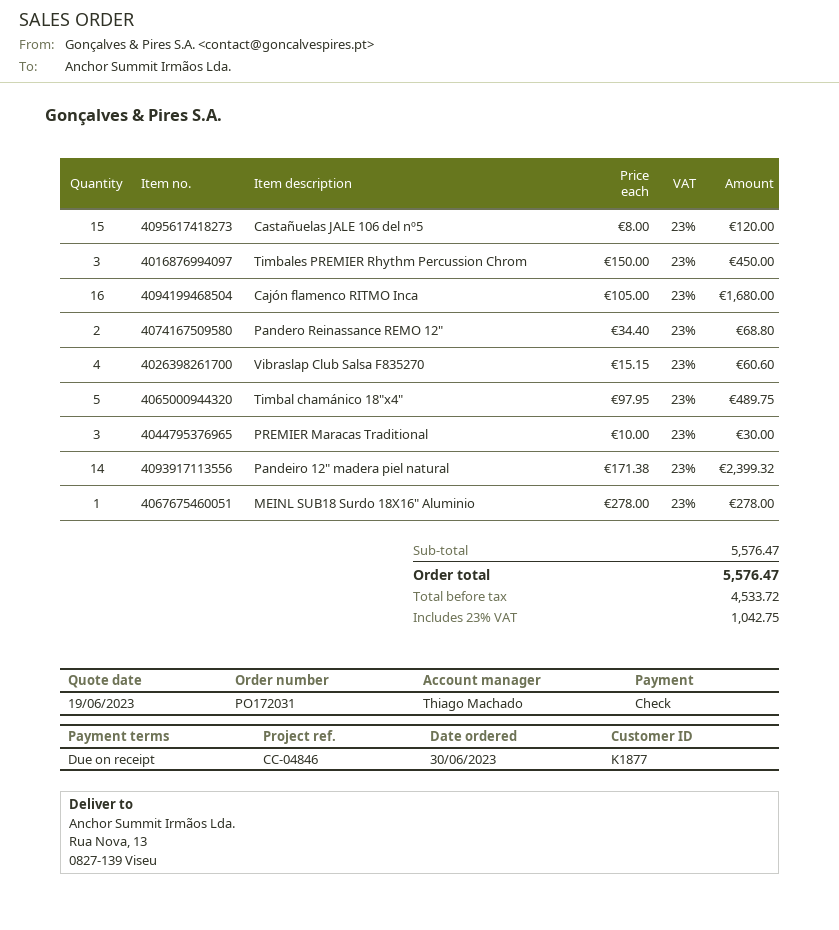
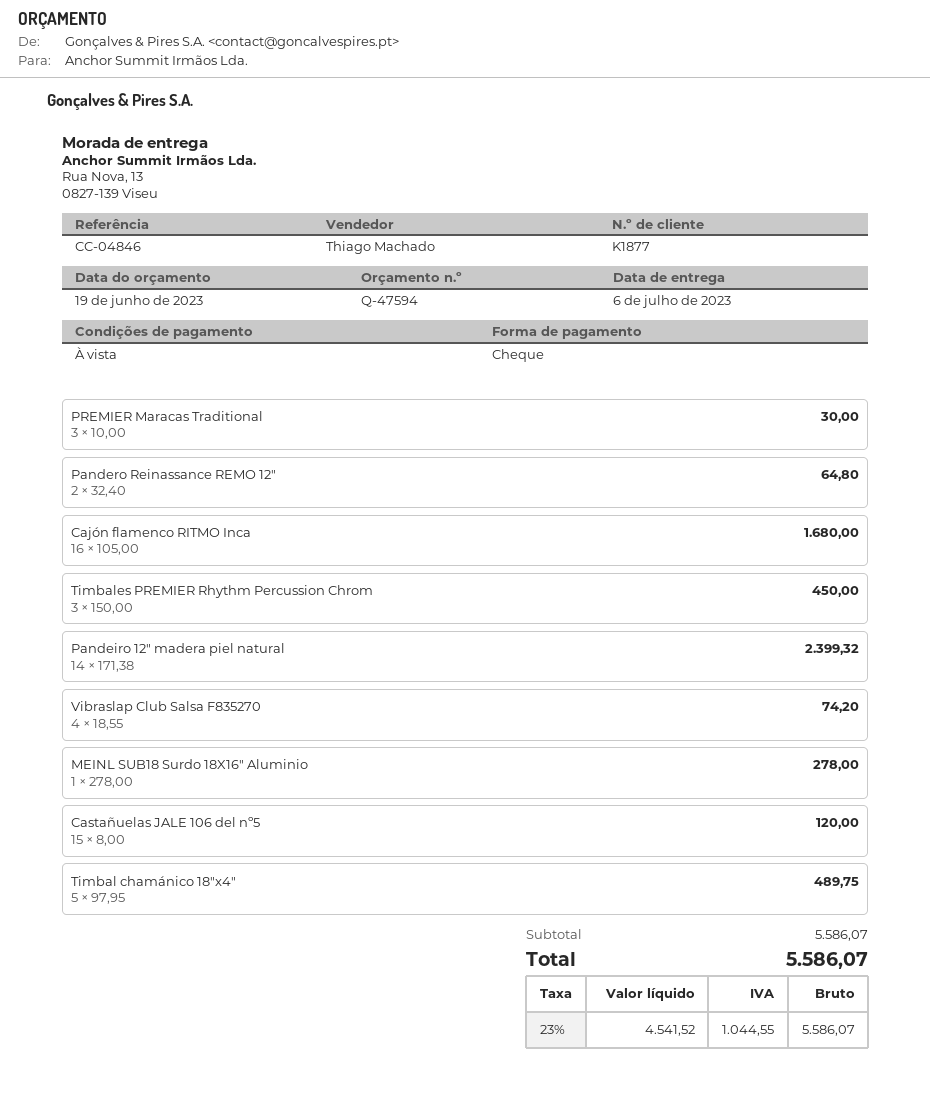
Pandero Reinassance REMO 12": 2 x 34.40 = 68.80 -> 2 x 32.40 = 64.80
Vibraslap Club Salsa F835270: 4 x 15.15 = 60.60 -> 4 x 18.55 = 74.20
subtotal: 5576.47 -> 5586.07
net: 4533.72 -> 4541.52
tax: 23% = 1042.75 -> 23% = 1044.55
total: 5576.47 -> 5586.07

